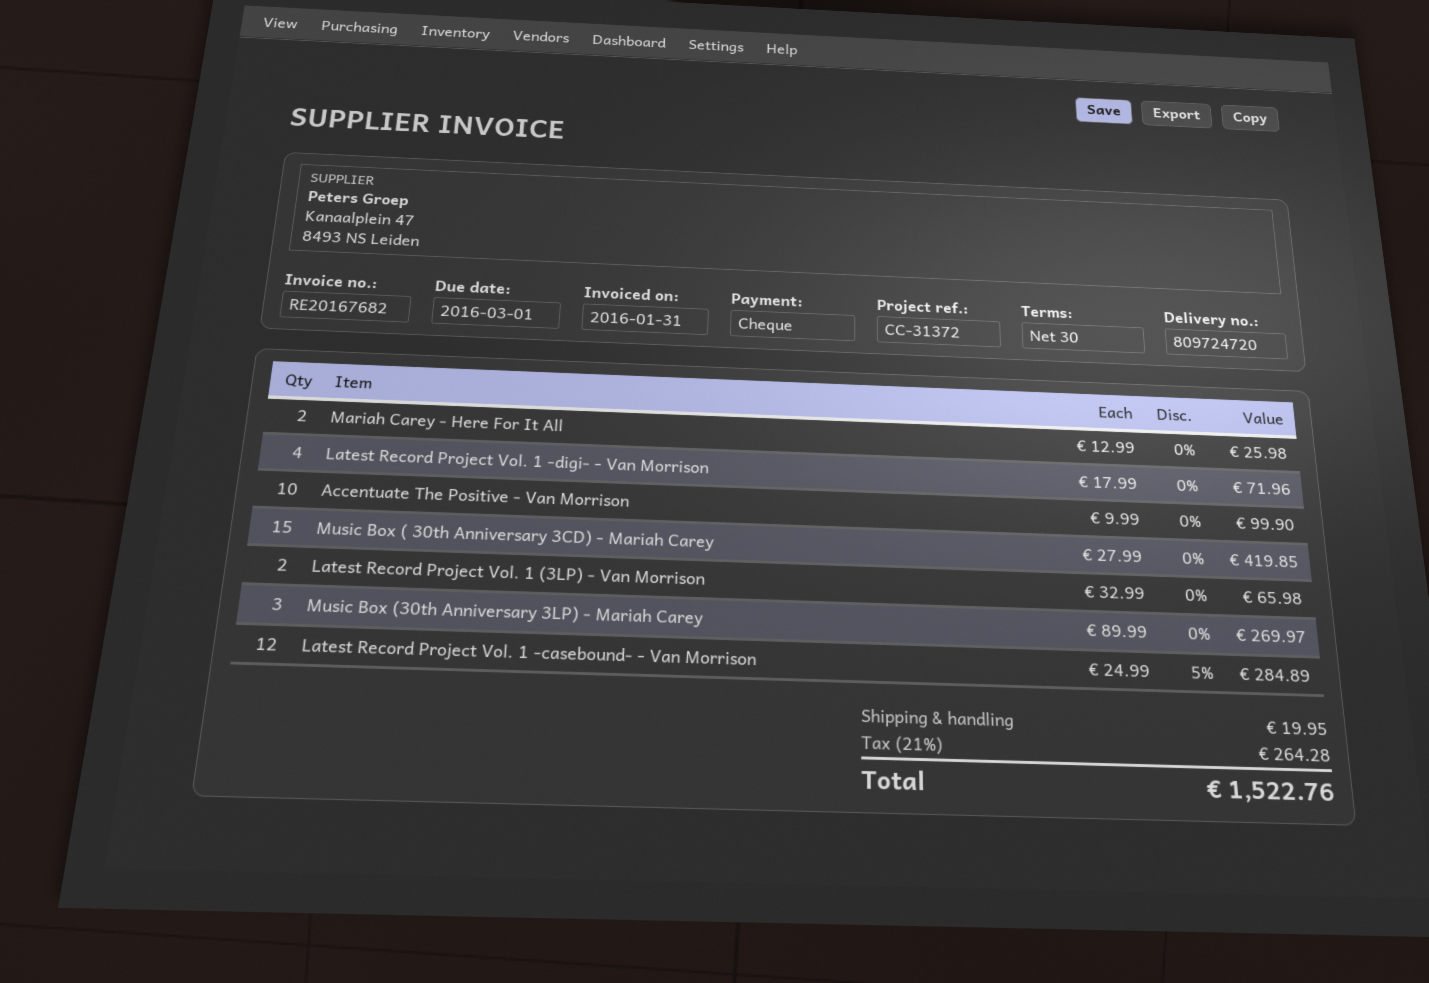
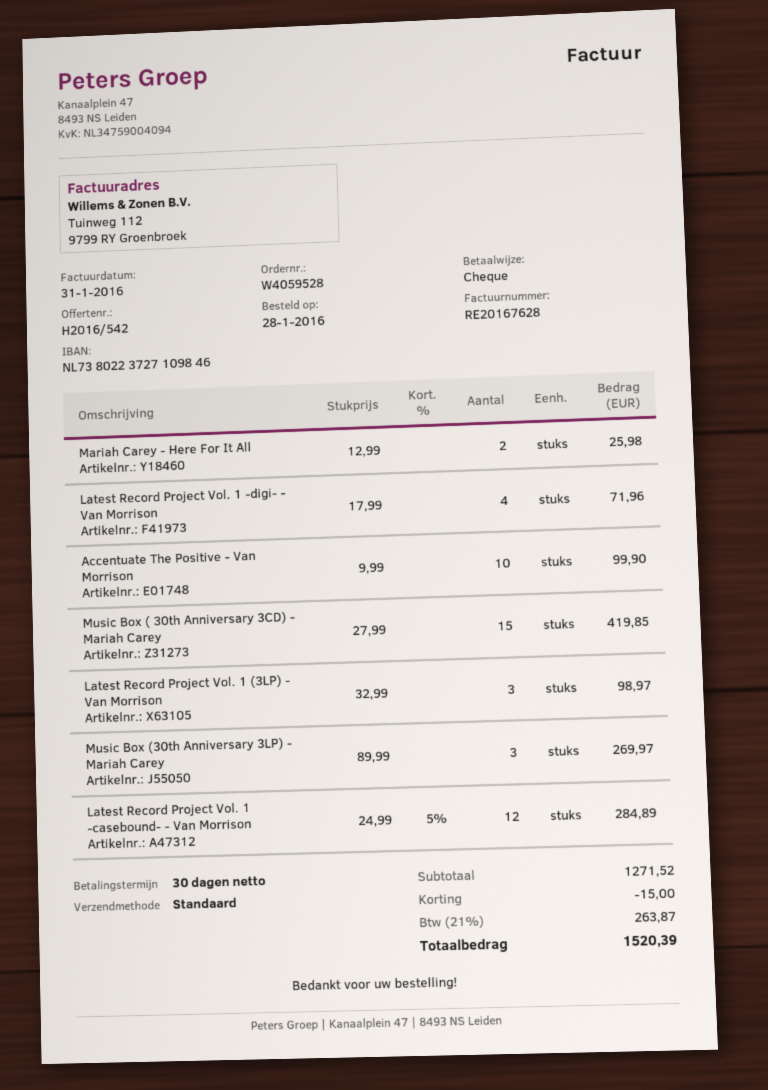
invoice number: RE20167682 -> RE20167628
Latest Record Project Vol. 1 (3LP) - Van Morrison: 2 x 32.99 = 65.98 -> 3 x 32.99 = 98.97
discount: none -> 15.00
shipping: 19.95 -> none
tax: 21% = 264.28 -> 21% = 263.87
total: 1522.76 -> 1520.39

